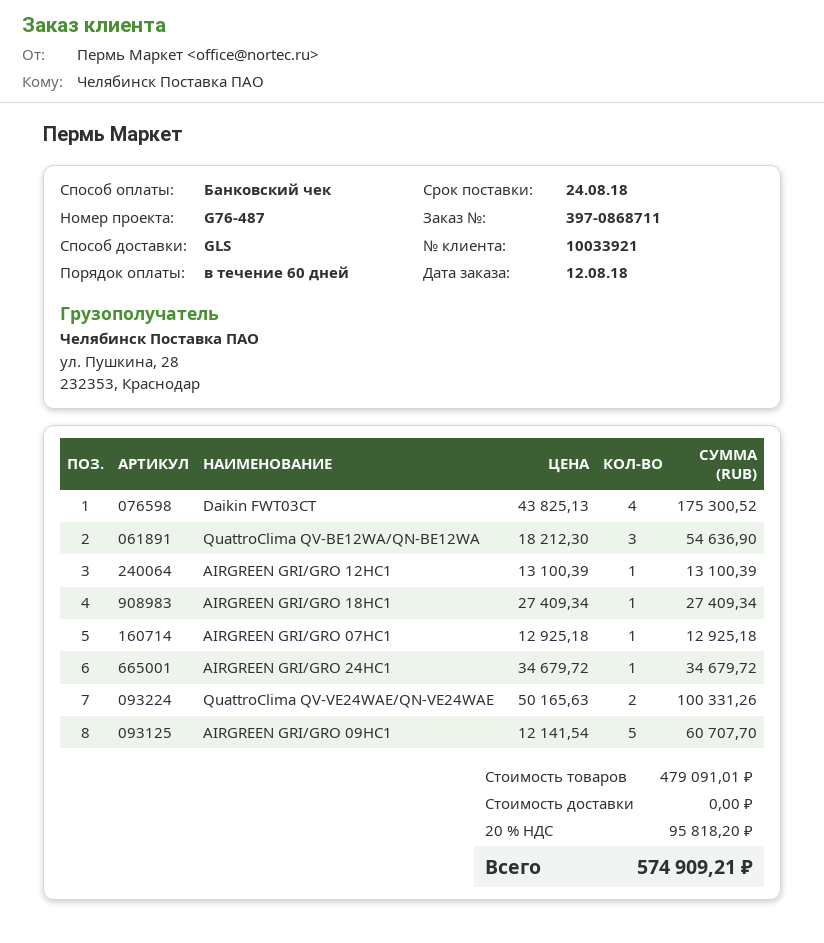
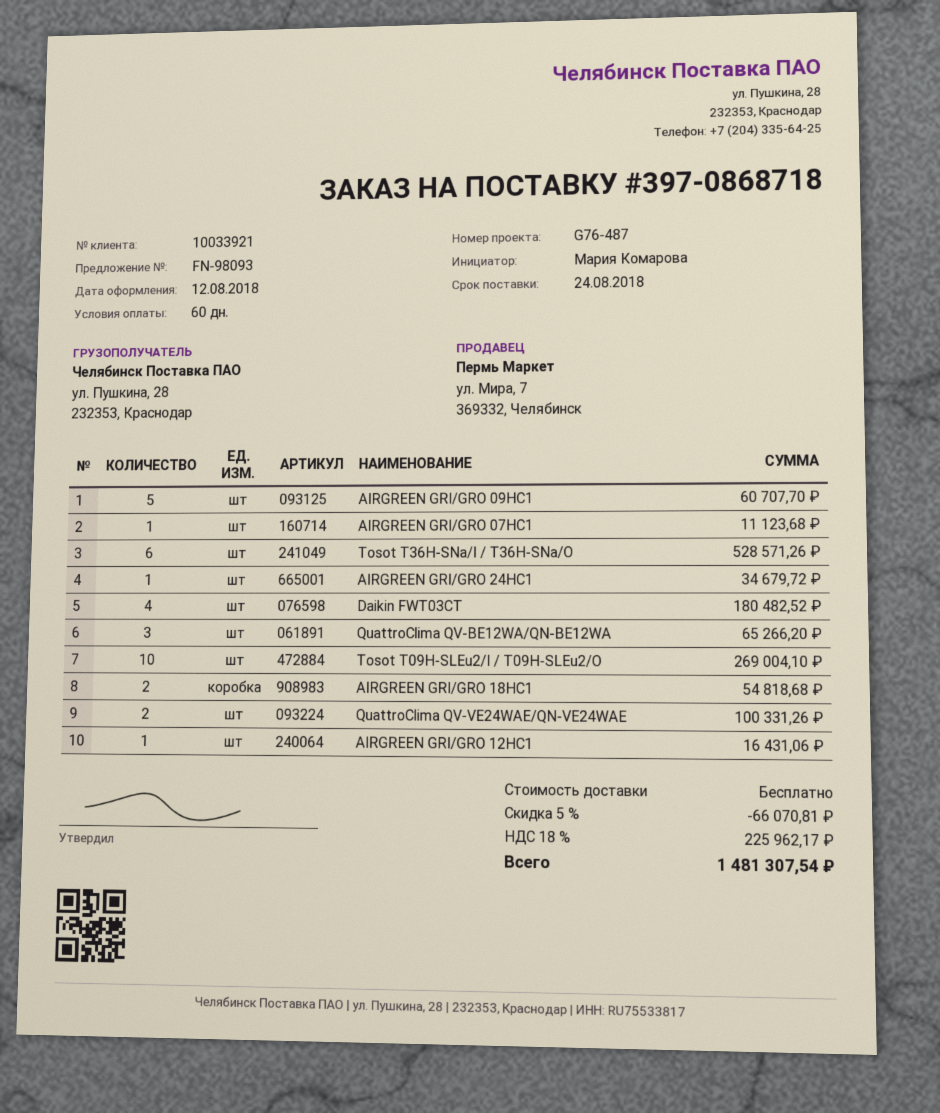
order number: 397-0868711 -> 397-0868718
Daikin FWT03CT: 4 for 175300.52 -> 4 for 180482.52
QuattroClima QV-BE12WA/QN-BE12WA: 3 for 54636.90 -> 3 for 65266.20
AIRGREEN GRI/GRO 12HC1: 1 for 13100.39 -> 1 for 16431.06
AIRGREEN GRI/GRO 18HC1: 1 for 27409.34 -> 2 for 54818.68
AIRGREEN GRI/GRO 07HC1: 1 for 12925.18 -> 1 for 11123.68
Tosot T36H-SNa/I / T36H-SNa/O: none -> 6 for 528571.26
Tosot T09H-SLEu2/I / T09H-SLEu2/O: none -> 10 for 269004.10
discount: none -> 5% = 66070.81
tax: 20% = 95818.20 -> 18% = 225962.17
total: 574909.21 -> 1481307.54

